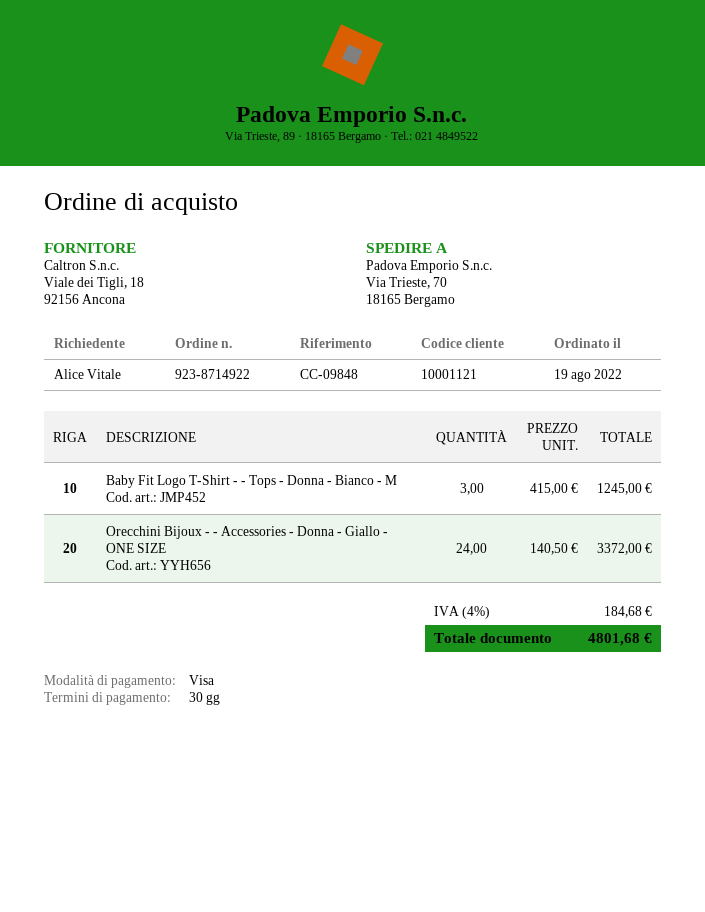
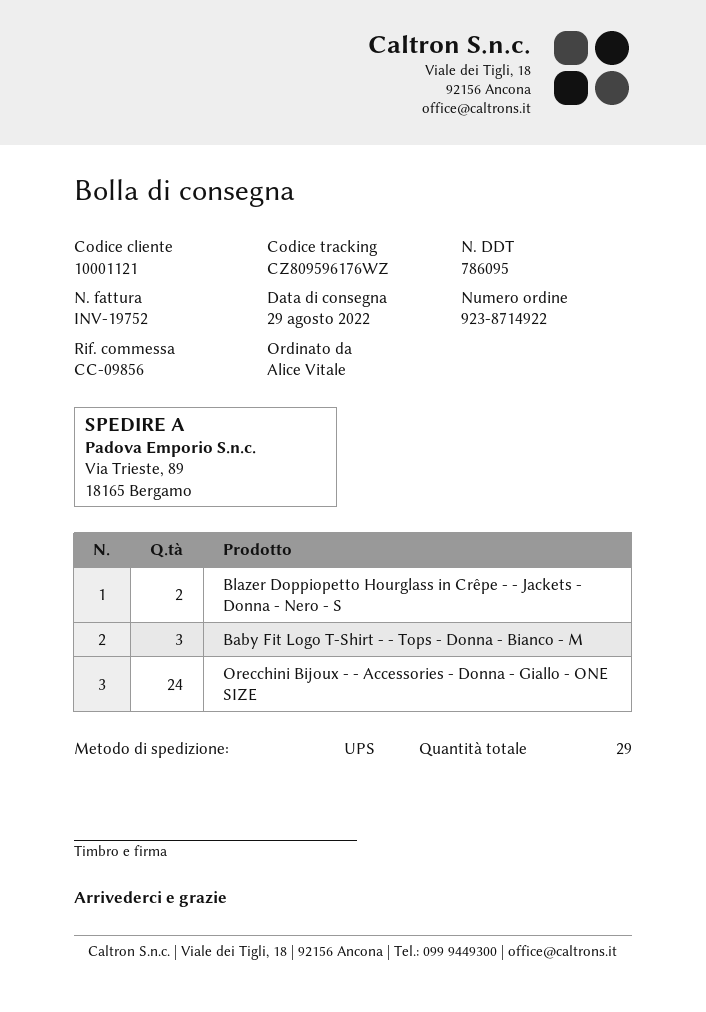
reference: CC-09848 -> CC-09856
ship to: Via Trieste, 70, 18165 Bergamo -> Via Trieste, 89, 18165 Bergamo
Blazer Doppiopetto Hourglass in Crêpe - - Jackets - Donna - Nero - S: none -> 2

